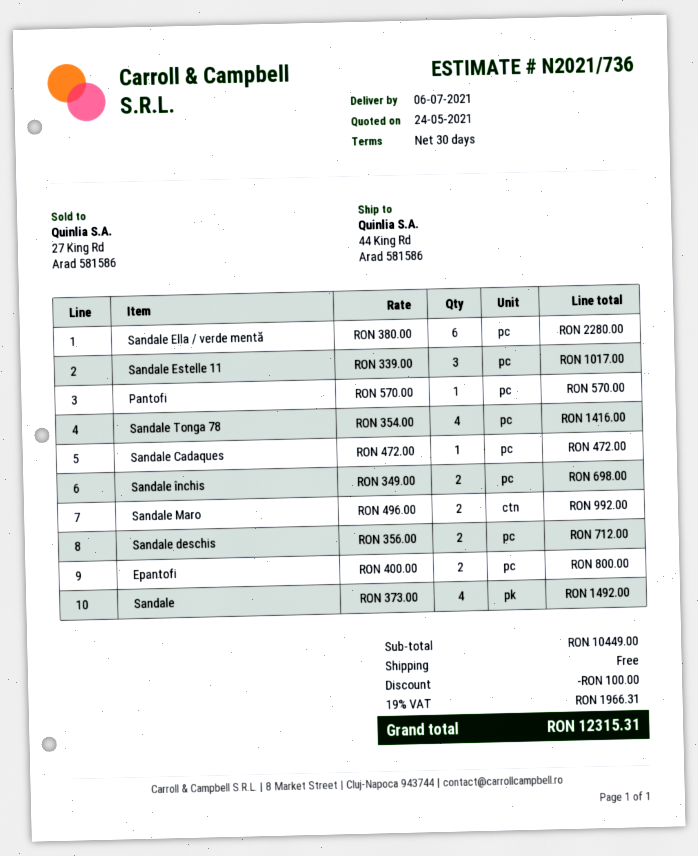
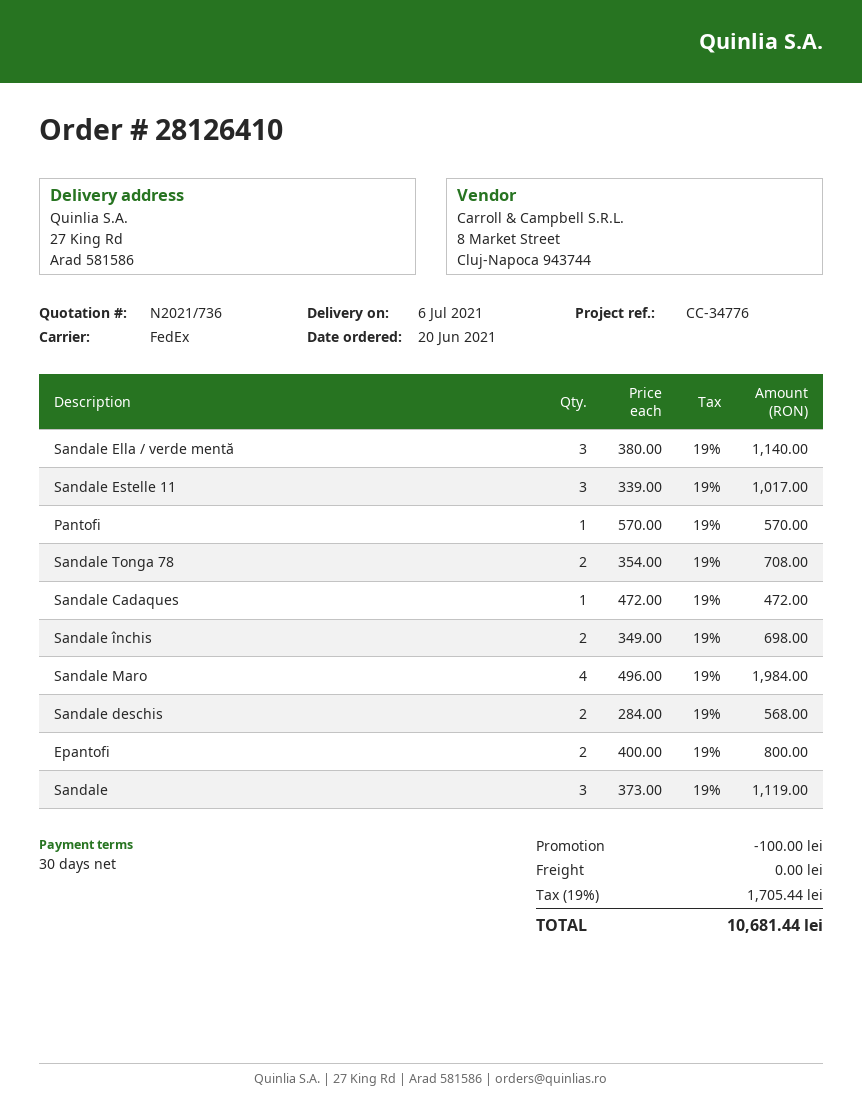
ship to: 44 King Rd, Arad 581586 -> 27 King Rd, Arad 581586
Sandale Ella / verde mentă: 6 x 380.00 = 2280.00 -> 3 x 380.00 = 1140.00
Sandale Tonga 78: 4 x 354.00 = 1416.00 -> 2 x 354.00 = 708.00
Sandale Maro: 2 x 496.00 = 992.00 -> 4 x 496.00 = 1984.00
Sandale deschis: 2 x 356.00 = 712.00 -> 2 x 284.00 = 568.00
Sandale: 4 x 373.00 = 1492.00 -> 3 x 373.00 = 1119.00
tax: 19% = 1966.31 -> 19% = 1705.44
total: 12315.31 -> 10681.44

